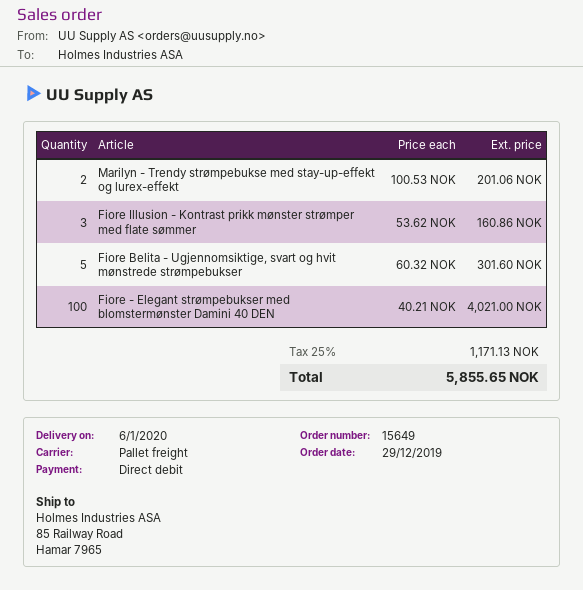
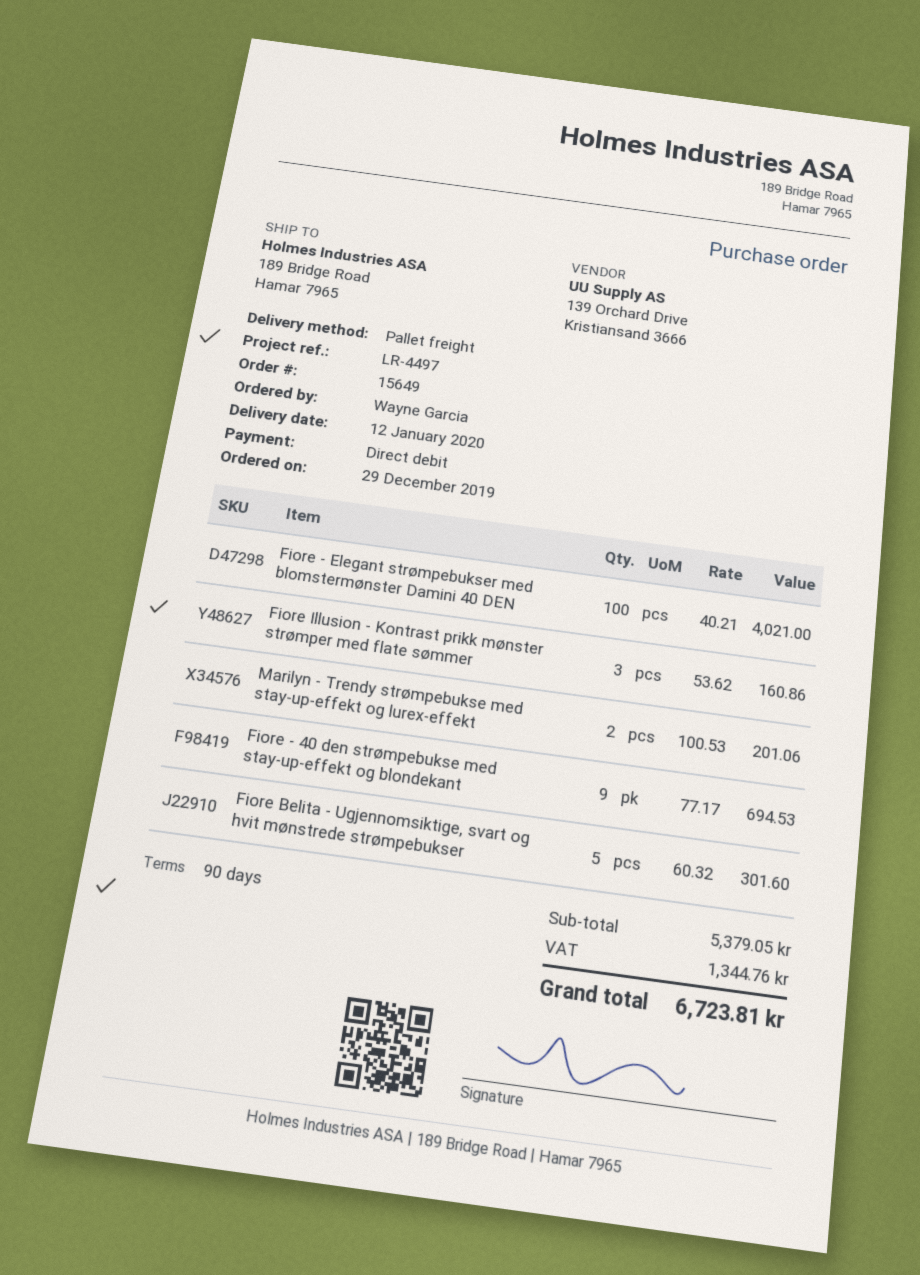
delivery date: 2020-01-06 -> 2020-01-12
ship to: 85 Railway Road, Hamar 7965 -> 189 Bridge Road, Hamar 7965
Fiore - 40 den strømpebukse med stay-up-effekt og blondekant: none -> 9 x 77.17 = 694.53
tax: 1171.13 -> 1344.76
total: 5855.65 -> 6723.81

